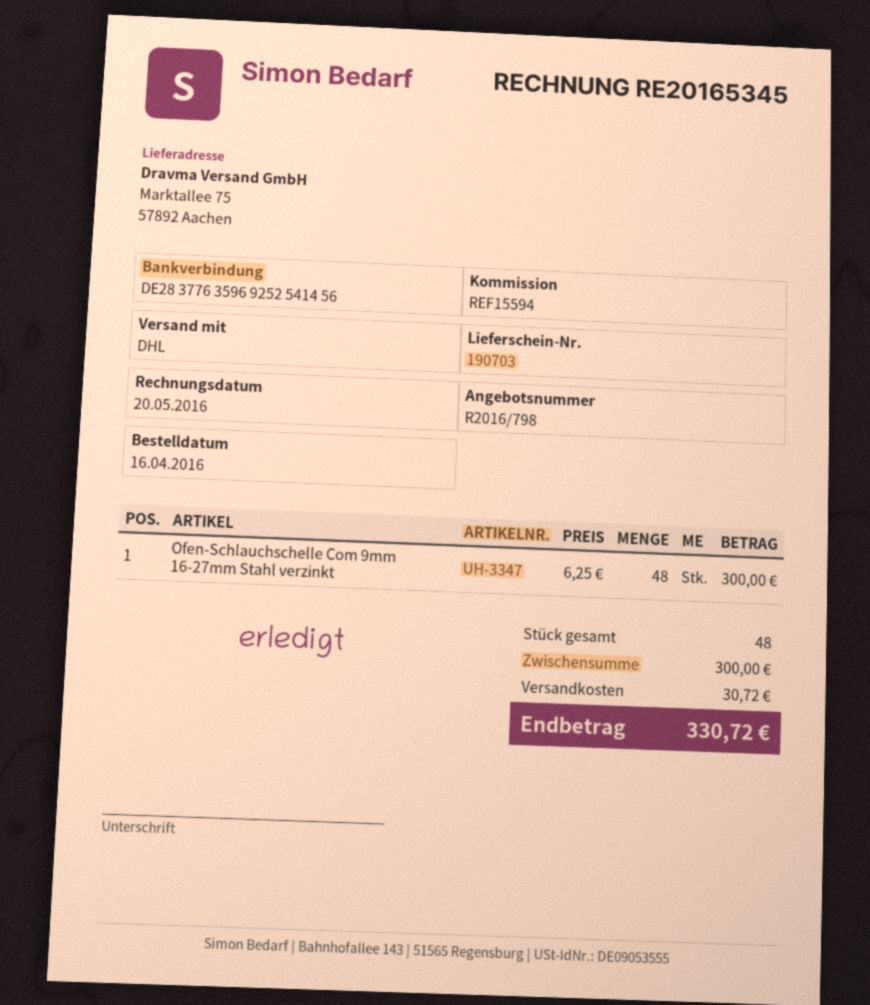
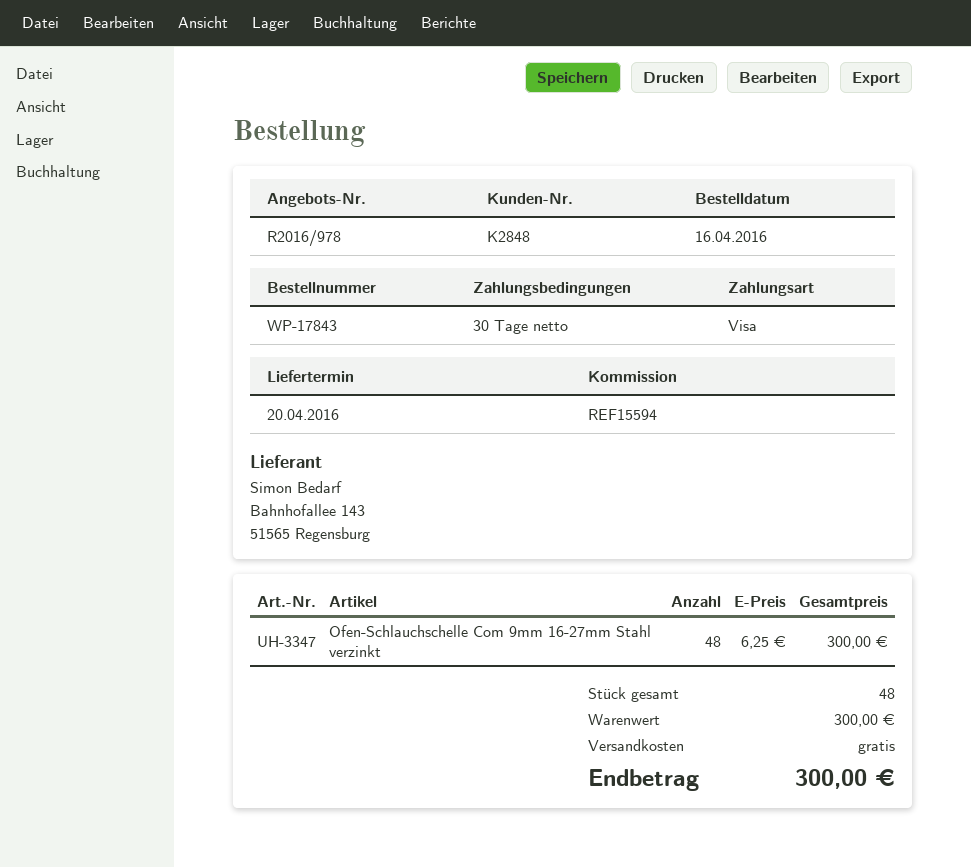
quote number: R2016/798 -> R2016/978
shipping: 30.72 -> 0.00
total: 330.72 -> 300.00

